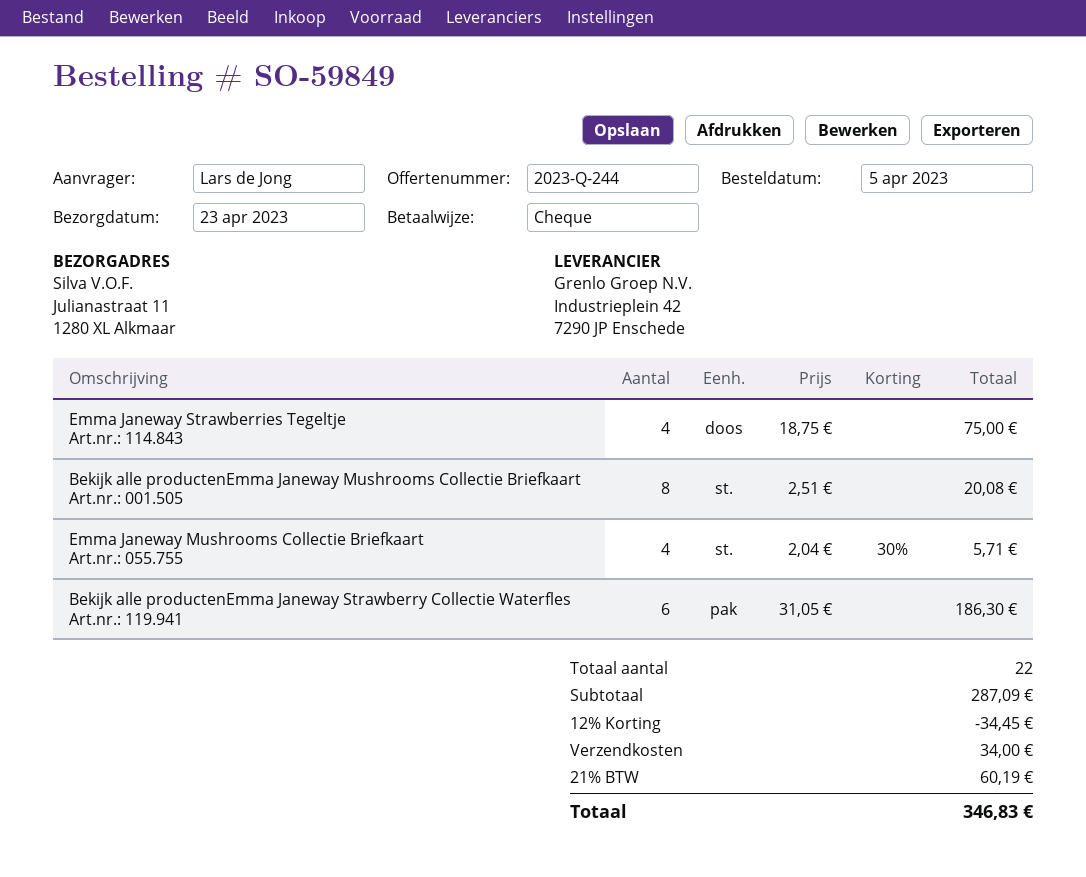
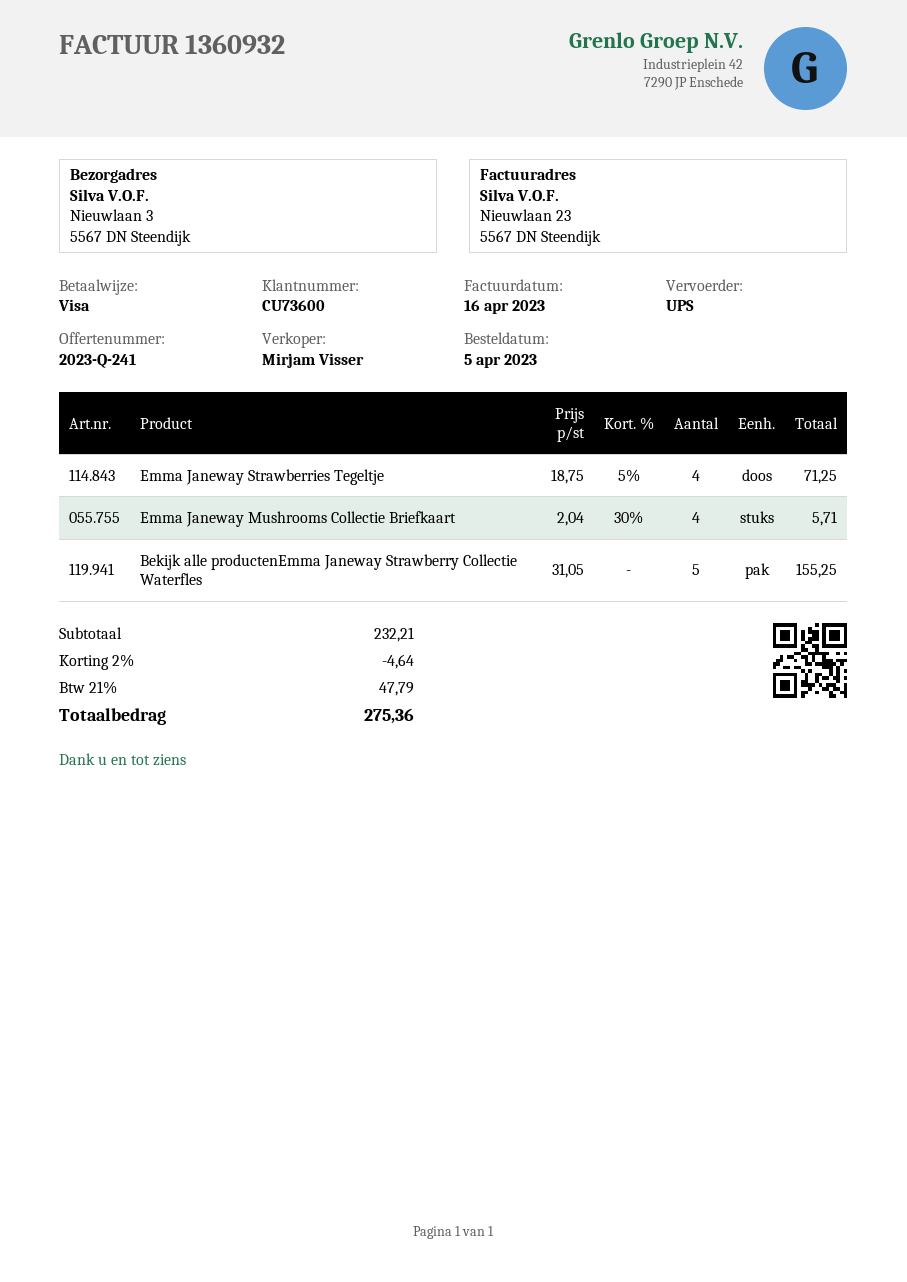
quote number: 2023-Q-244 -> 2023-Q-241
payment method: cheque -> Visa
ship to: Julianastraat 11, 1280 XL Alkmaar -> Nieuwlaan 3, 5567 DN Steendijk
Emma Janeway Strawberries Tegeltje: 4 x 18.75 = 75.00 -> 4 x 18.75 - 5% = 71.25
Bekijk alle productenEmma Janeway Mushrooms Collectie Briefkaart: 8 x 2.51 = 20.08 -> none
Bekijk alle productenEmma Janeway Strawberry Collectie Waterfles: 6 x 31.05 = 186.30 -> 5 x 31.05 = 155.25
subtotal: 287.09 -> 232.21
discount: 12% = 34.45 -> 2% = 4.64
shipping: 34.00 -> none
tax: 21% = 60.19 -> 21% = 47.79
total: 346.83 -> 275.36

